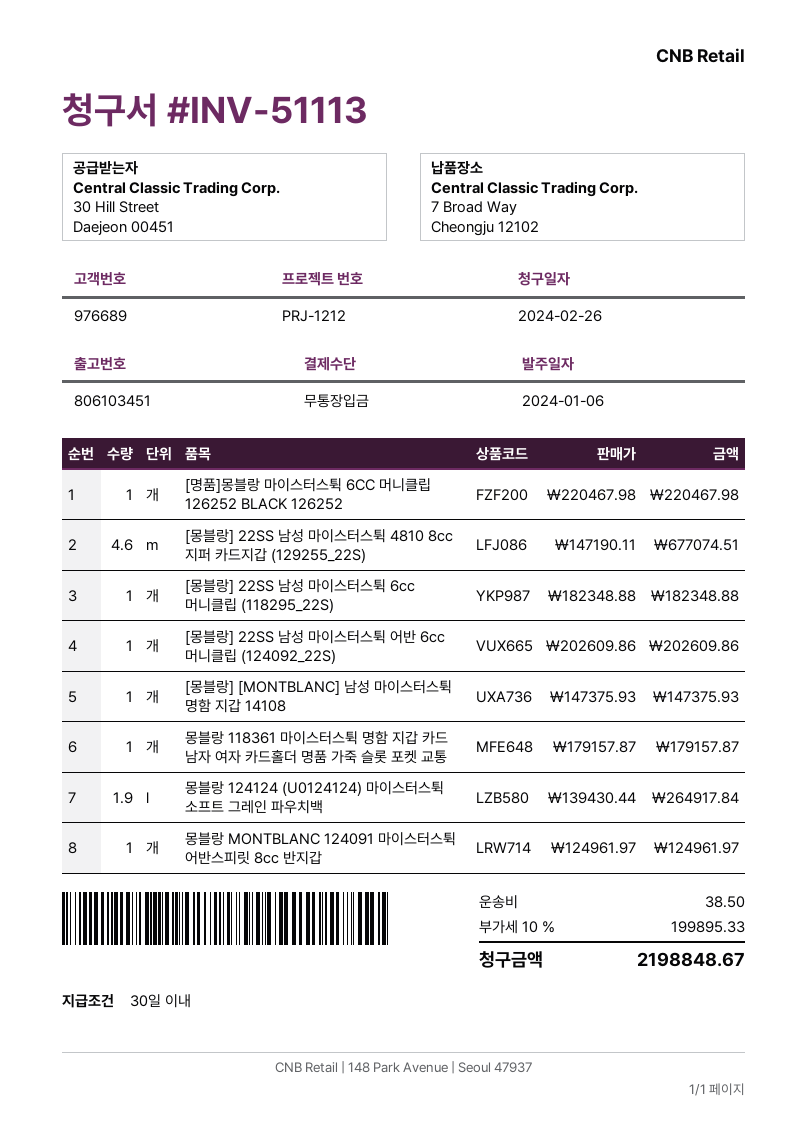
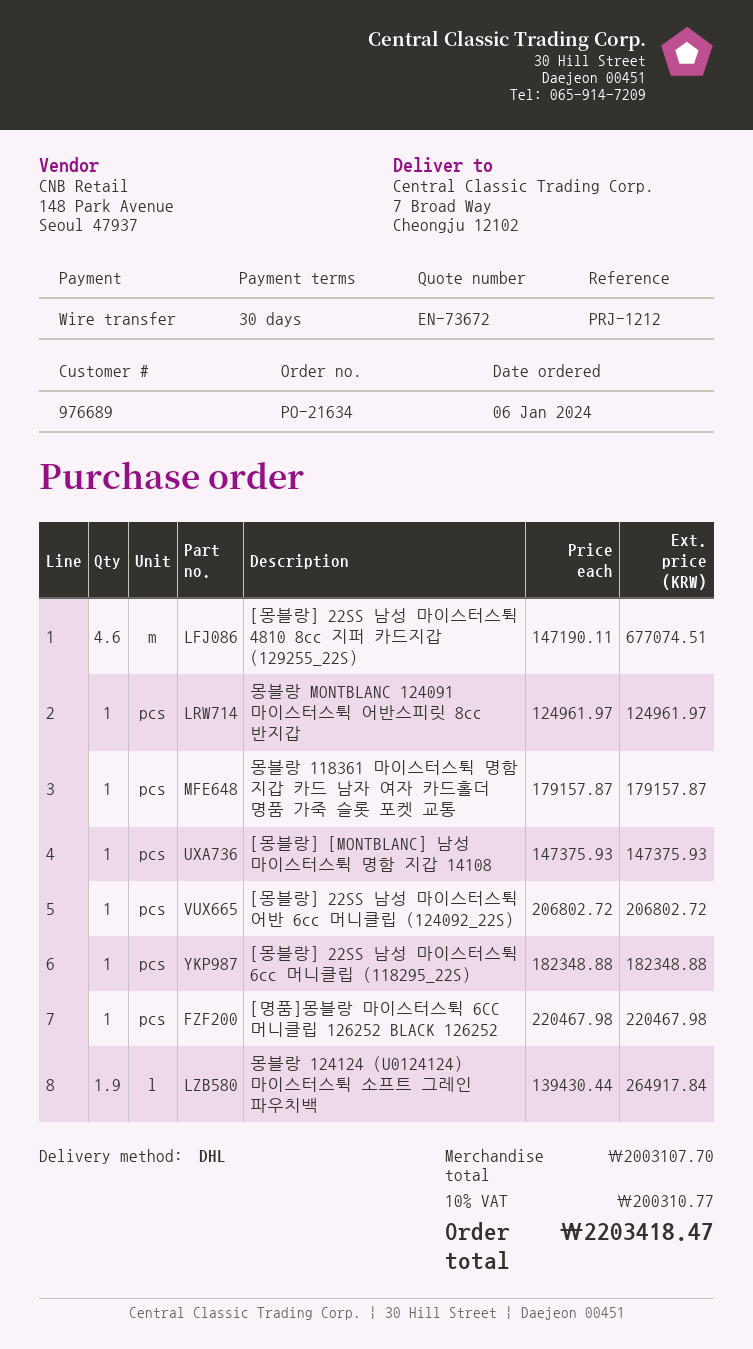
[몽블랑] 22SS 남성 마이스터스튁 어반 6cc 머니클립 (124092_22S): 1 x 202609.86 = 202609.86 -> 1 x 206802.72 = 206802.72
shipping: 38.50 -> none
tax: 10% = 199895.33 -> 10% = 200310.77
total: 2198848.67 -> 2203418.47

